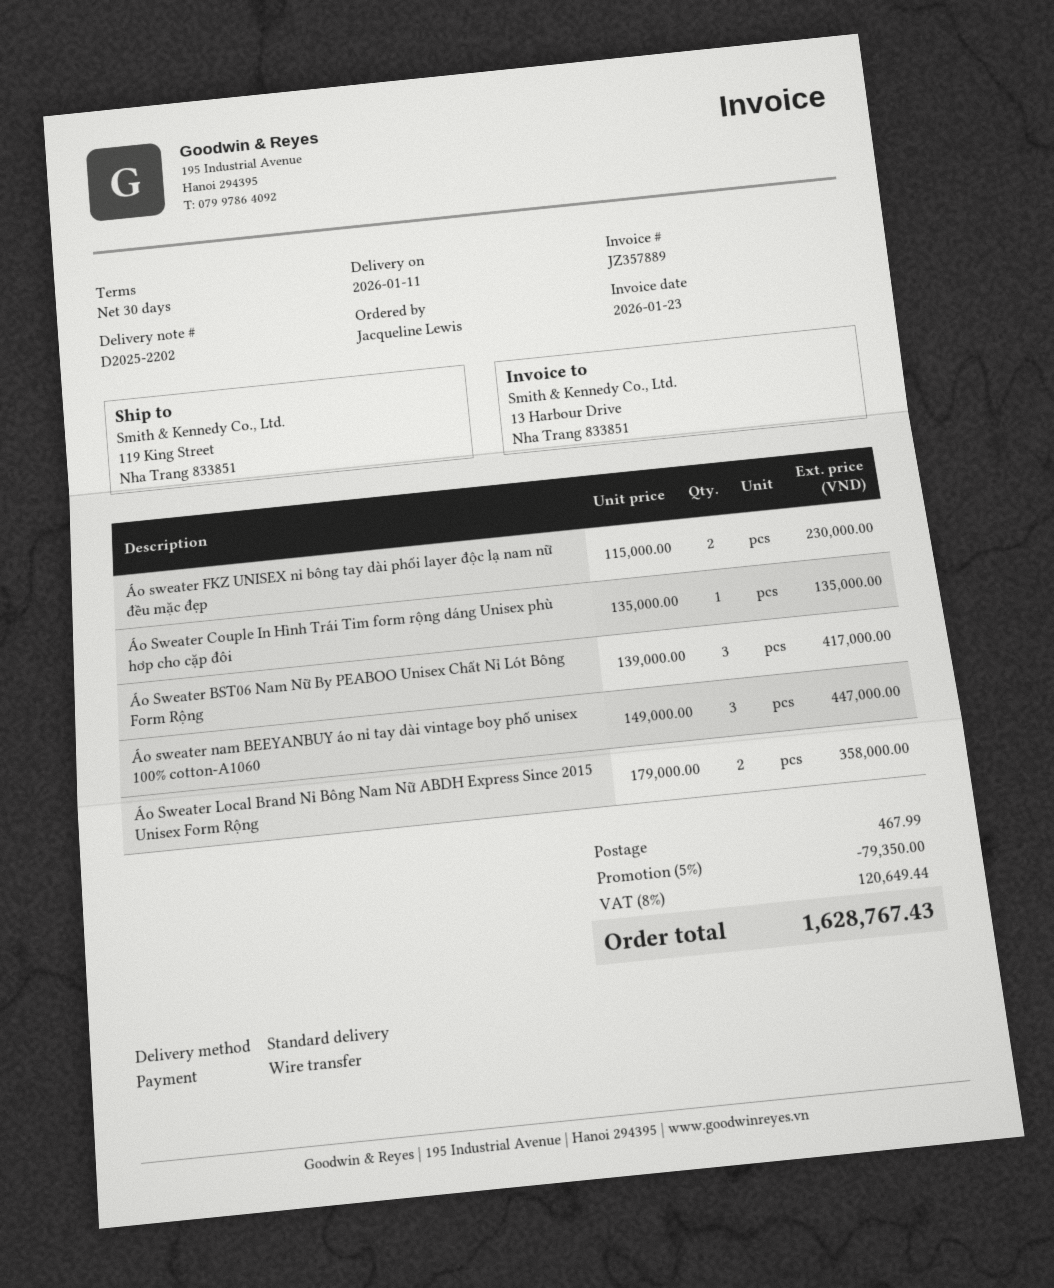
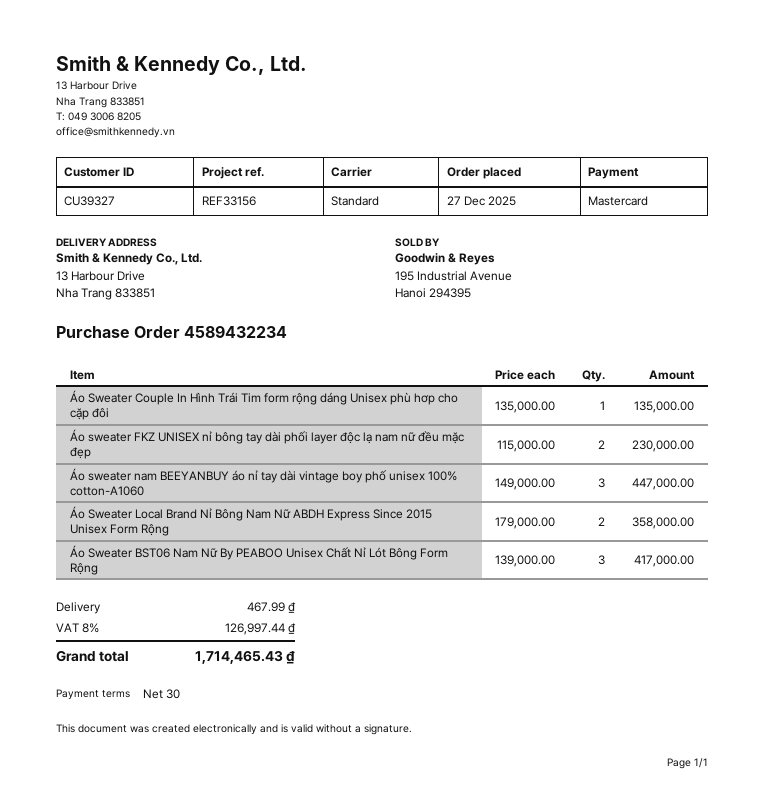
payment method: bank transfer -> Mastercard
ship to: 119 King Street, Nha Trang 833851 -> 13 Harbour Drive, Nha Trang 833851
discount: 5% = 79350.00 -> none
tax: 8% = 120649.44 -> 8% = 126997.44
total: 1628767.43 -> 1714465.43

